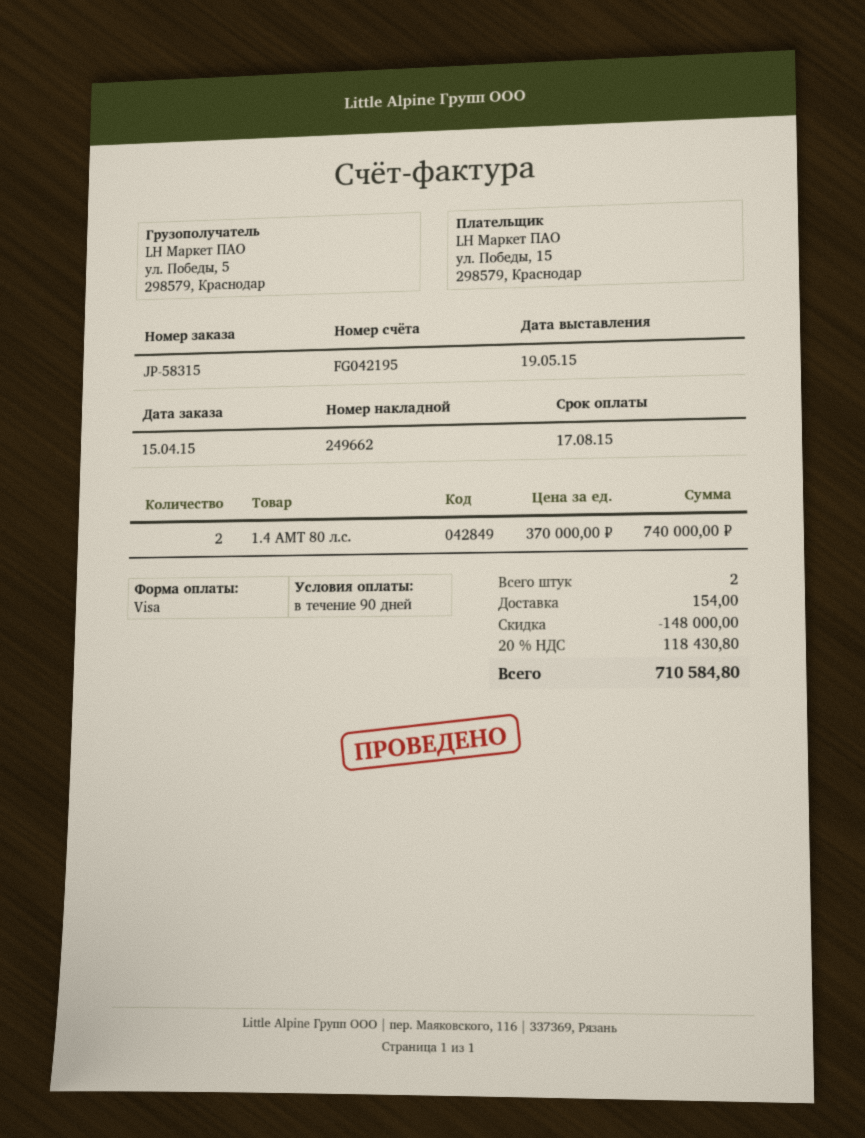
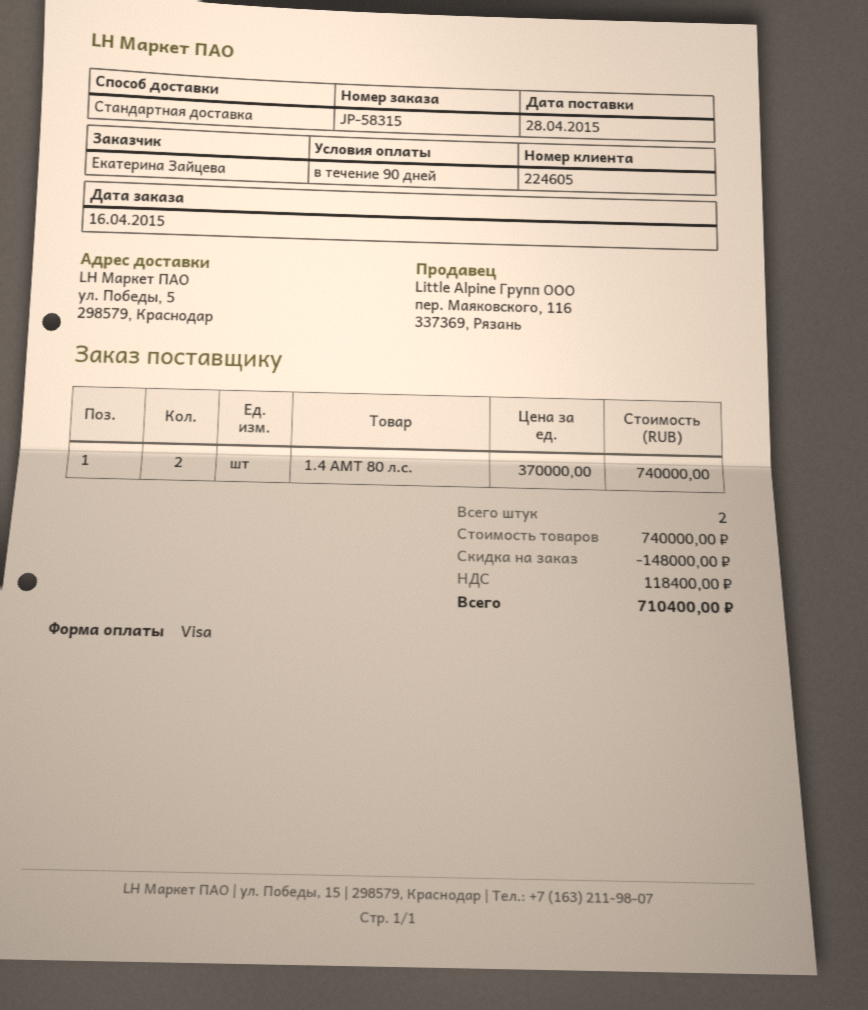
order date: 2015-04-15 -> 2015-04-16
shipping: 154.00 -> none
tax: 118430.80 -> 118400.00
total: 710584.80 -> 710400.00

